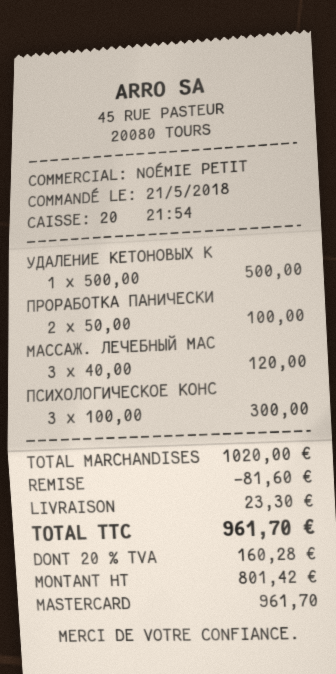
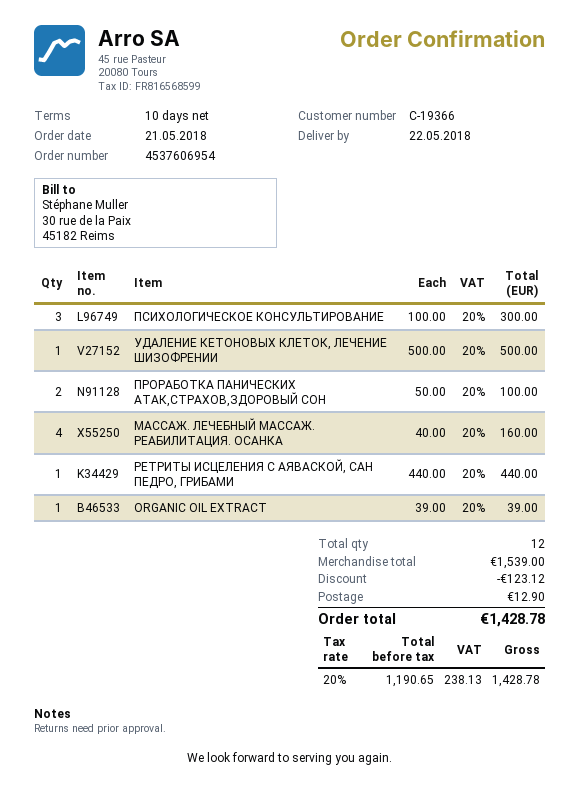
МАССАЖ. ЛЕЧЕБНЫЙ МАС: 3 x 40.00 = 120.00 -> 4 x 40.00 = 160.00
РЕТРИТЫ ИСЦЕЛЕНИЯ С АЯВАСКОЙ, САН ПЕДРО, ГРИБАМИ: none -> 1 x 440.00 = 440.00
ORGANIC OIL EXTRACT: none -> 1 x 39.00 = 39.00
subtotal: 1020.00 -> 1539.00
discount: 81.60 -> 123.12
shipping: 23.30 -> 12.90
net: 801.42 -> 1190.65
tax: 20% = 160.28 -> 20% = 238.13
total: 961.70 -> 1428.78

